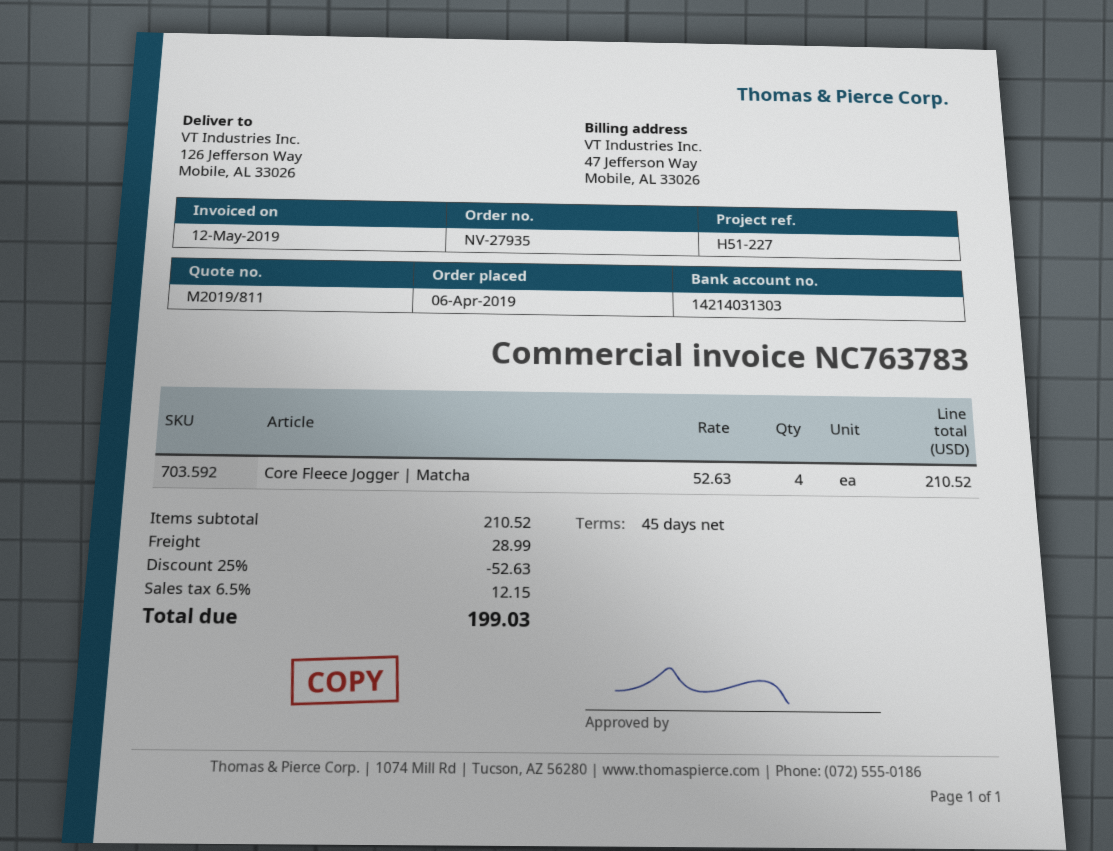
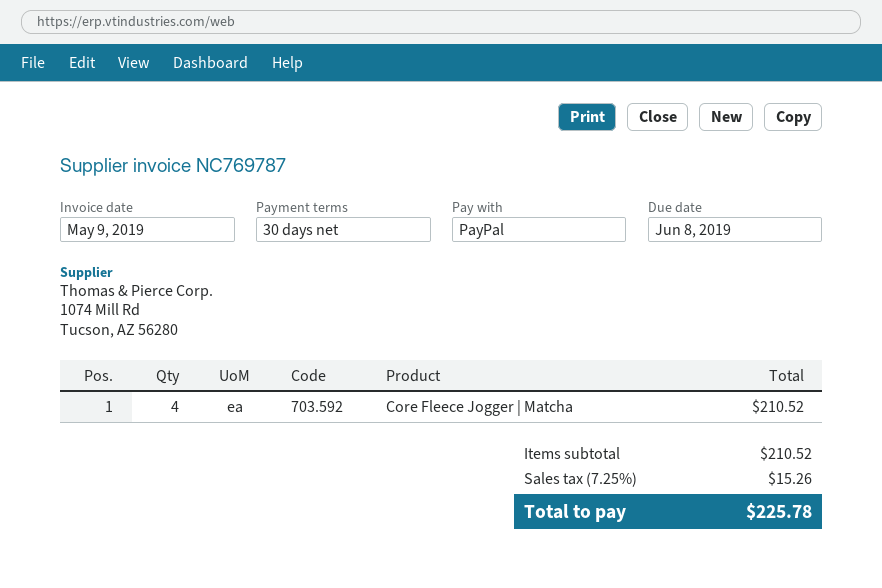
invoice number: NC763783 -> NC769787
invoice date: 2019-05-12 -> 2019-05-09
payment terms: 45 days -> 30 days
discount: 25% = 52.63 -> none
shipping: 28.99 -> none
tax: 6.5% = 12.15 -> 7.25% = 15.26
total: 199.03 -> 225.78

